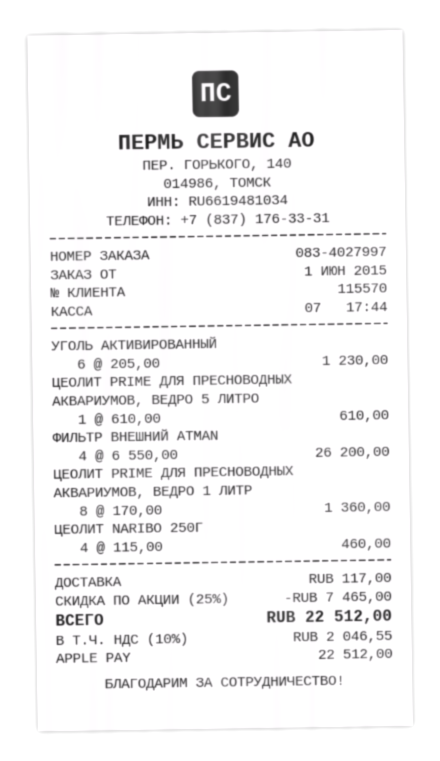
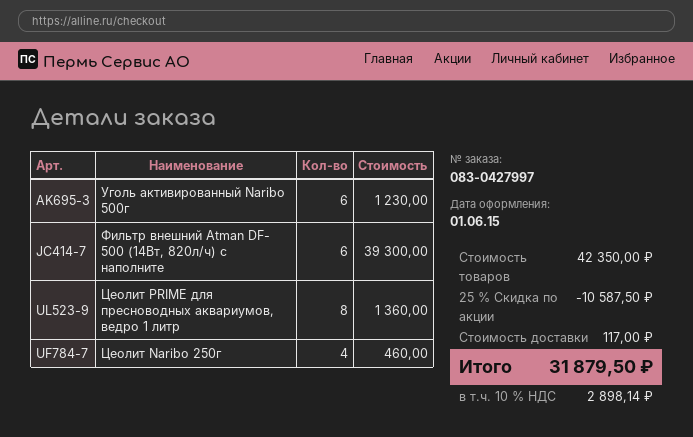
order number: 083-4027997 -> 083-0427997
ЦЕОЛИТ PRIME ДЛЯ ПРЕСНОВОДНЫХ АКВАРИУМОВ, ВЕДРО 5 ЛИТРО: 1 for 610.00 -> none
ФИЛЬТР ВНЕШНИЙ ATMAN: 4 for 26200.00 -> 6 for 39300.00
discount: 25% = 7465.00 -> 25% = 10587.50
tax: 10% = 2046.55 -> 10% = 2898.14
total: 22512.00 -> 31879.50

